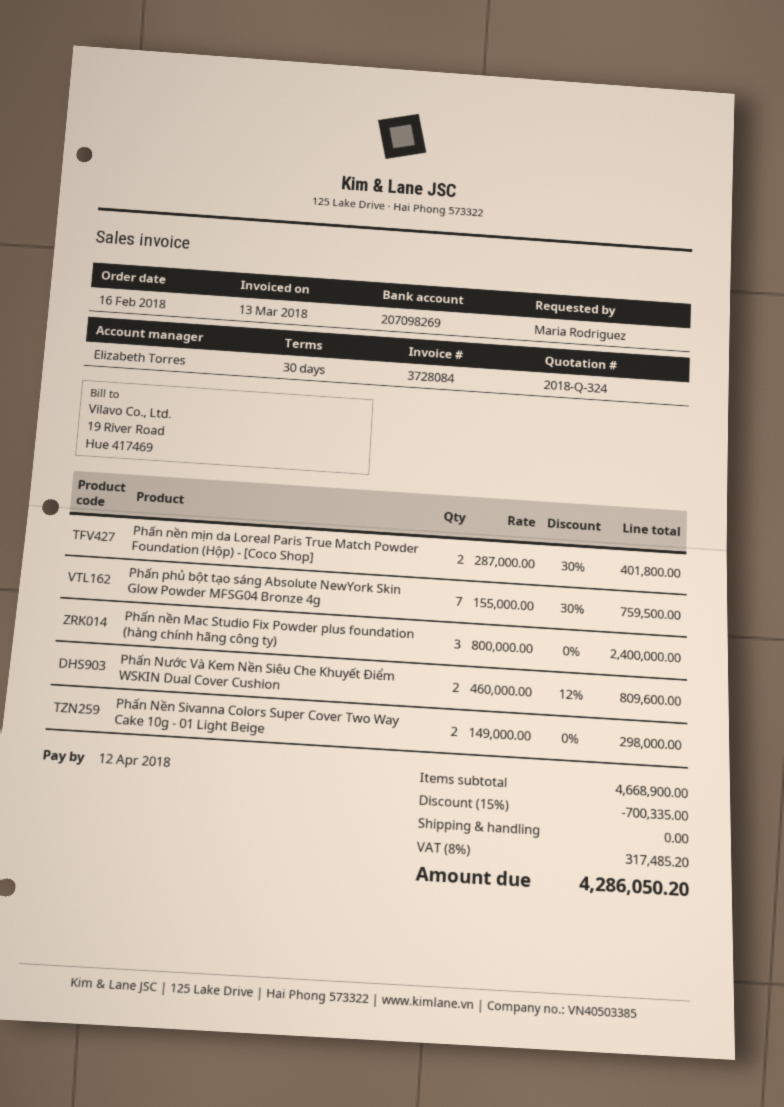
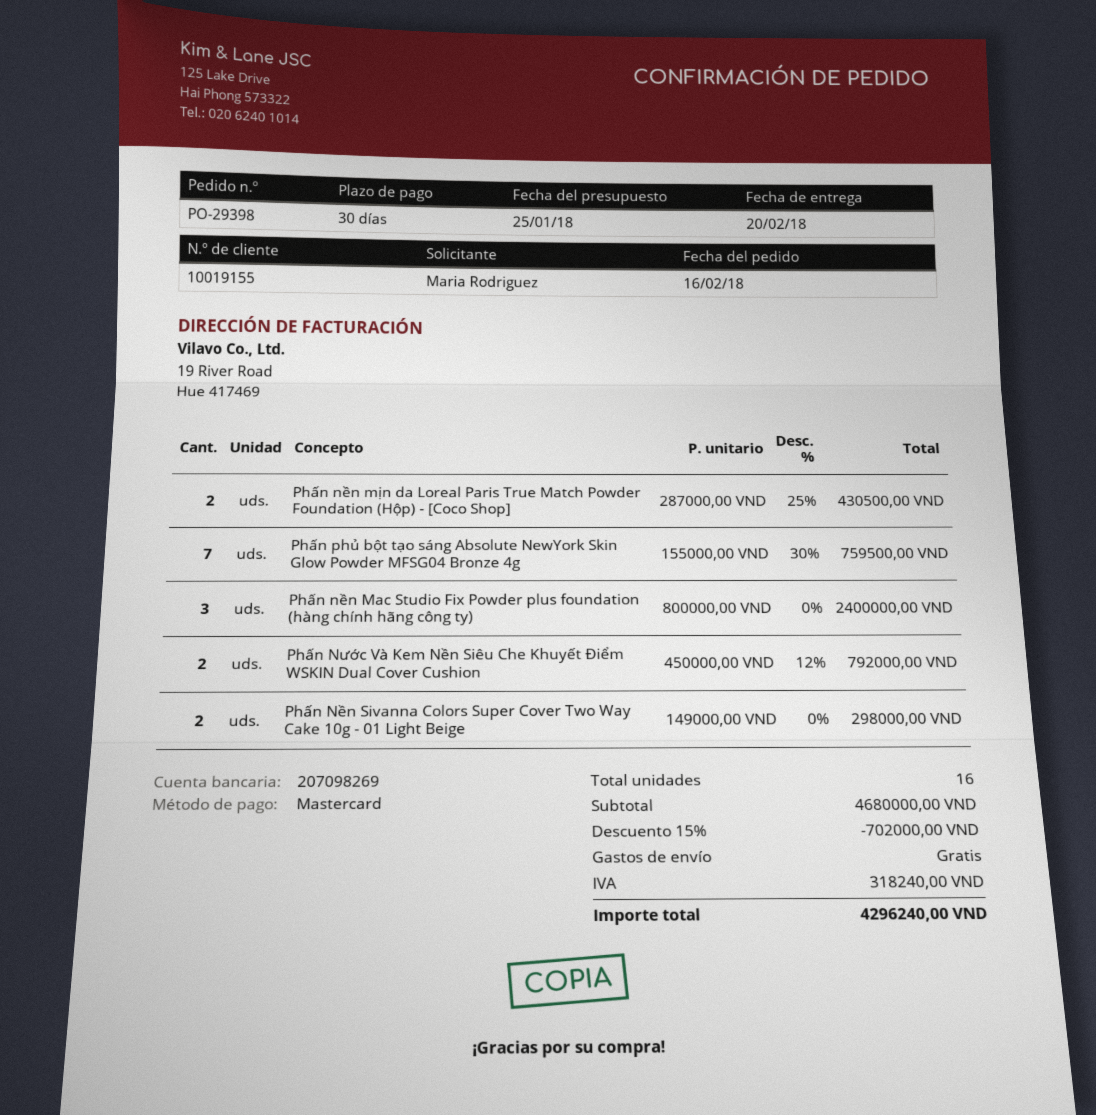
Phấn nền mịn da Loreal Paris True Match Powder Foundation (Hộp) - [Coco Shop]: 2 x 287000.00 - 30% = 401800.00 -> 2 x 287000.00 - 25% = 430500.00
Phấn Nước Và Kem Nền Siêu Che Khuyết Điểm WSKIN Dual Cover Cushion: 2 x 460000.00 - 12% = 809600.00 -> 2 x 450000.00 - 12% = 792000.00
subtotal: 4668900.00 -> 4680000.00
discount: 15% = 700335.00 -> 15% = 702000.00
tax: 317485.20 -> 318240.00
total: 4286050.20 -> 4296240.00

